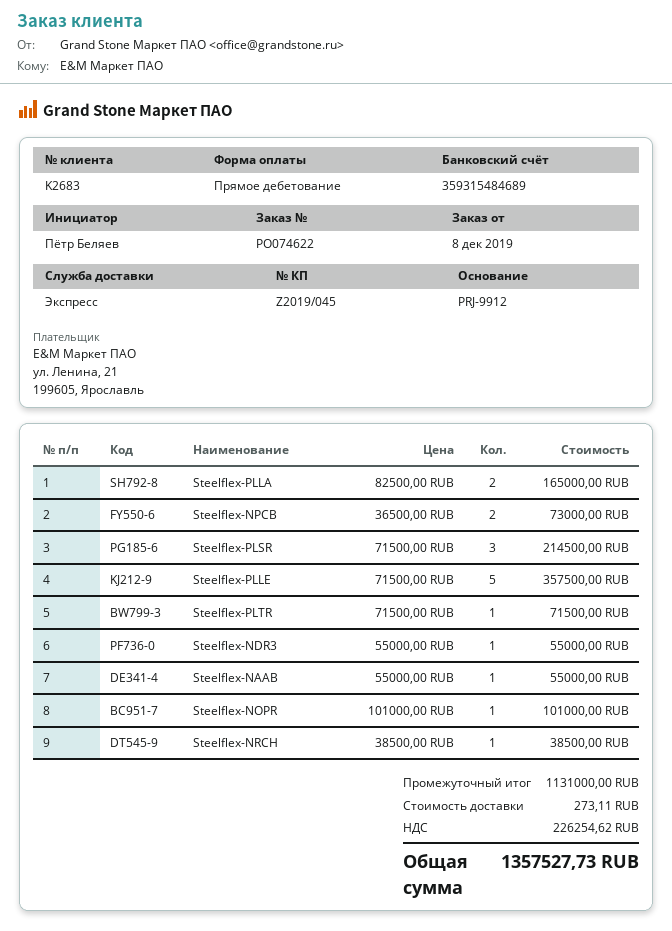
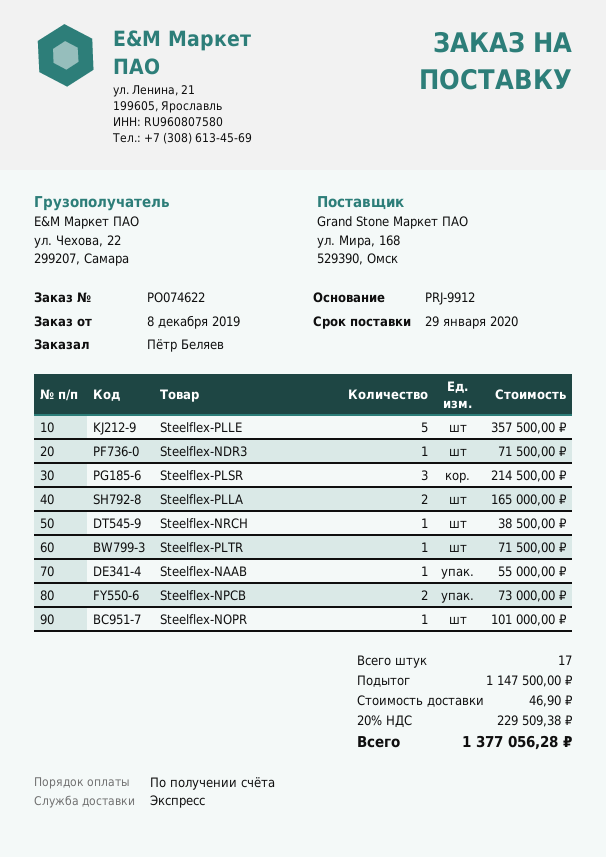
Steelflex-NDR3: 1 for 55000.00 -> 1 for 71500.00
subtotal: 1131000.00 -> 1147500.00
shipping: 273.11 -> 46.90
tax: 226254.62 -> 229509.38
total: 1357527.73 -> 1377056.28

